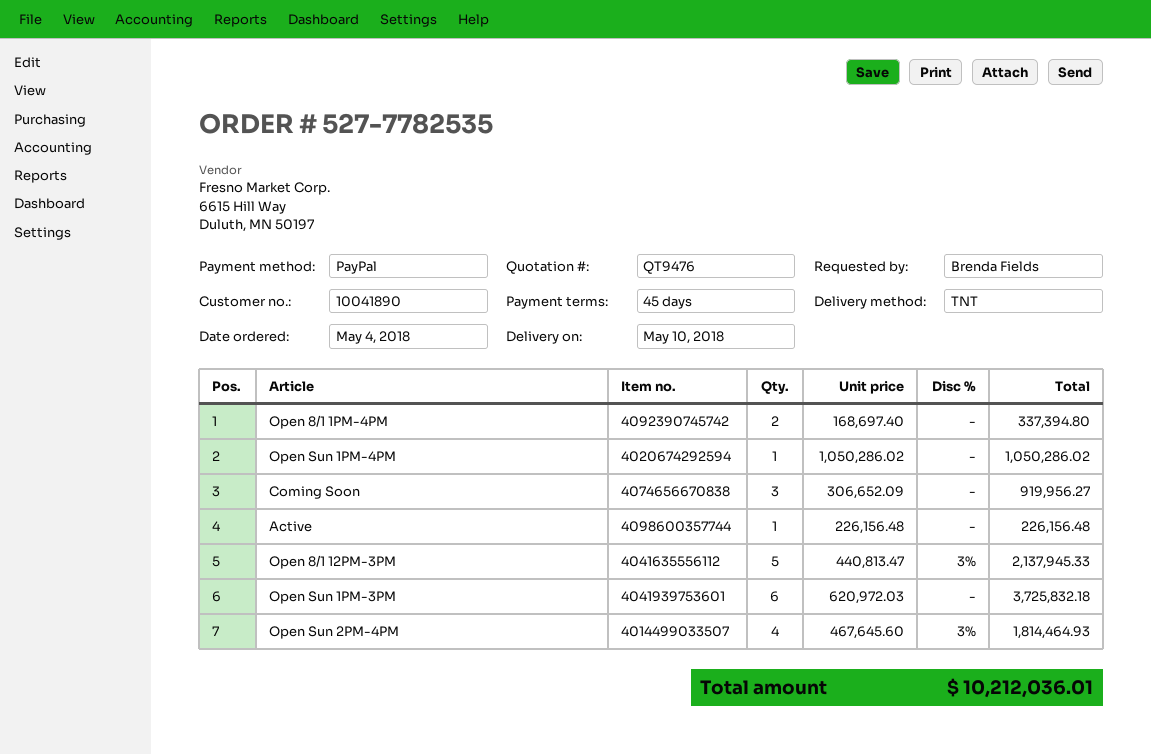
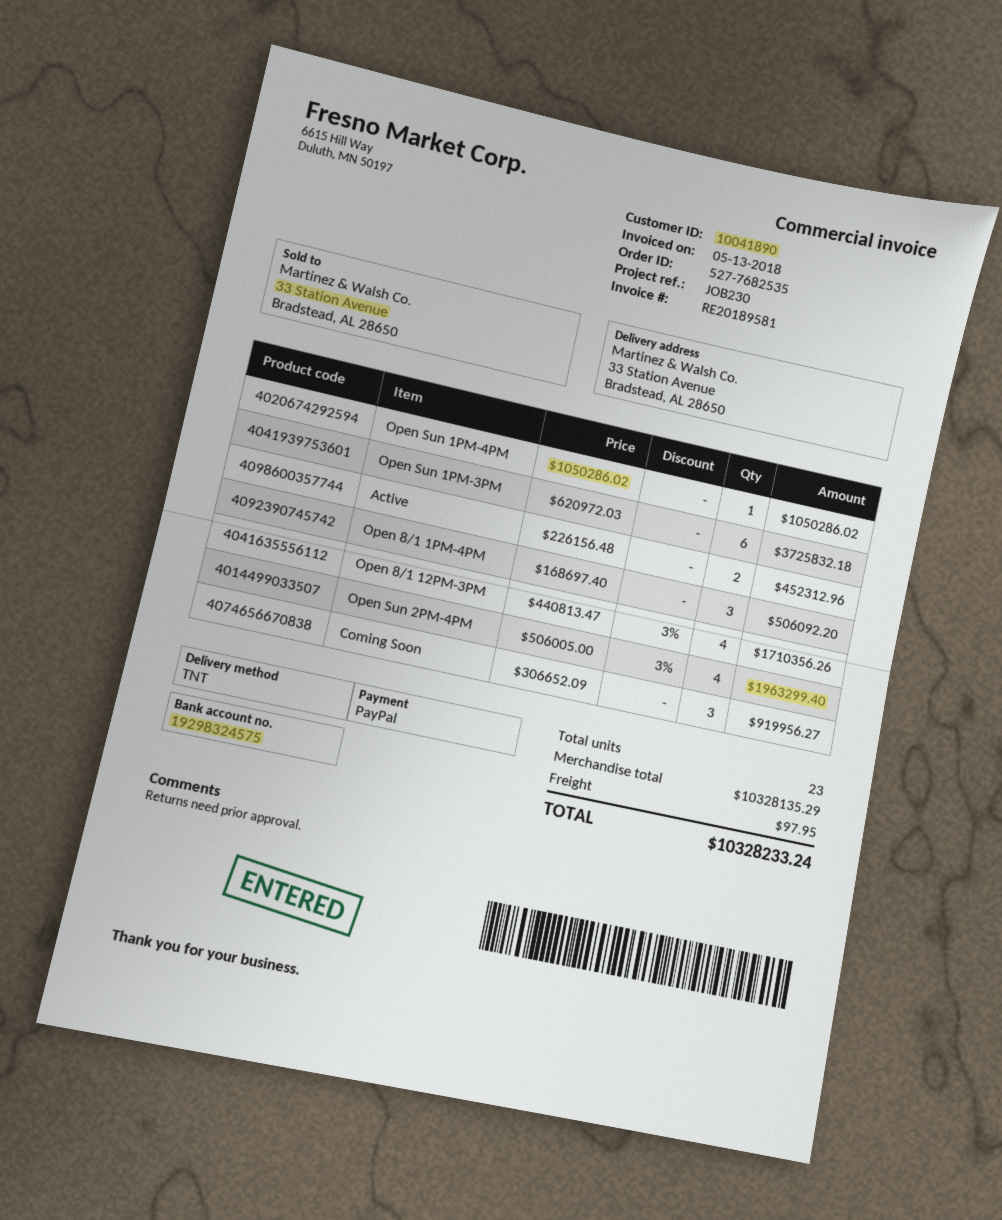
order number: 527-7782535 -> 527-7682535
Open 8/1 1PM-4PM: 2 x 168697.40 = 337394.80 -> 3 x 168697.40 = 506092.20
Active: 1 x 226156.48 = 226156.48 -> 2 x 226156.48 = 452312.96
Open 8/1 12PM-3PM: 5 x 440813.47 - 3% = 2137945.33 -> 4 x 440813.47 - 3% = 1710356.26
Open Sun 2PM-4PM: 4 x 467645.60 - 3% = 1814464.93 -> 4 x 506005.00 - 3% = 1963299.40
shipping: none -> 97.95
total: 10212036.01 -> 10328233.24

